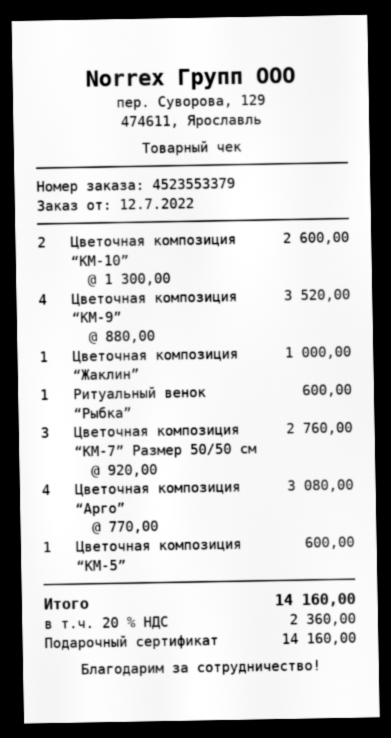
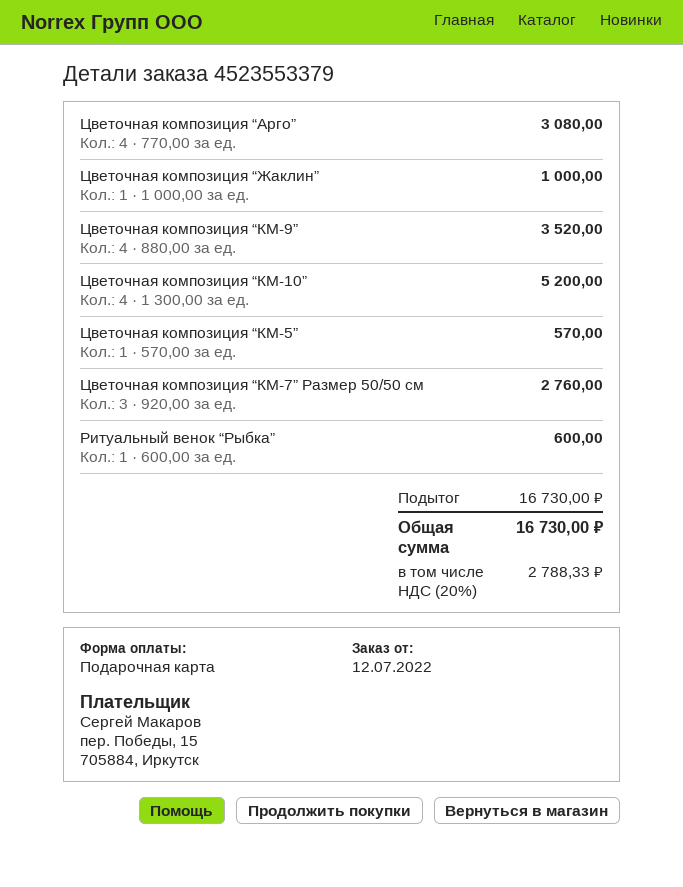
Цветочная композиция “КМ-10”: 2 x 1300.00 = 2600.00 -> 4 x 1300.00 = 5200.00
Цветочная композиция “КМ-5”: 1 x 600.00 = 600.00 -> 1 x 570.00 = 570.00
tax: 20% = 2360.00 -> 20% = 2788.33
total: 14160.00 -> 16730.00

